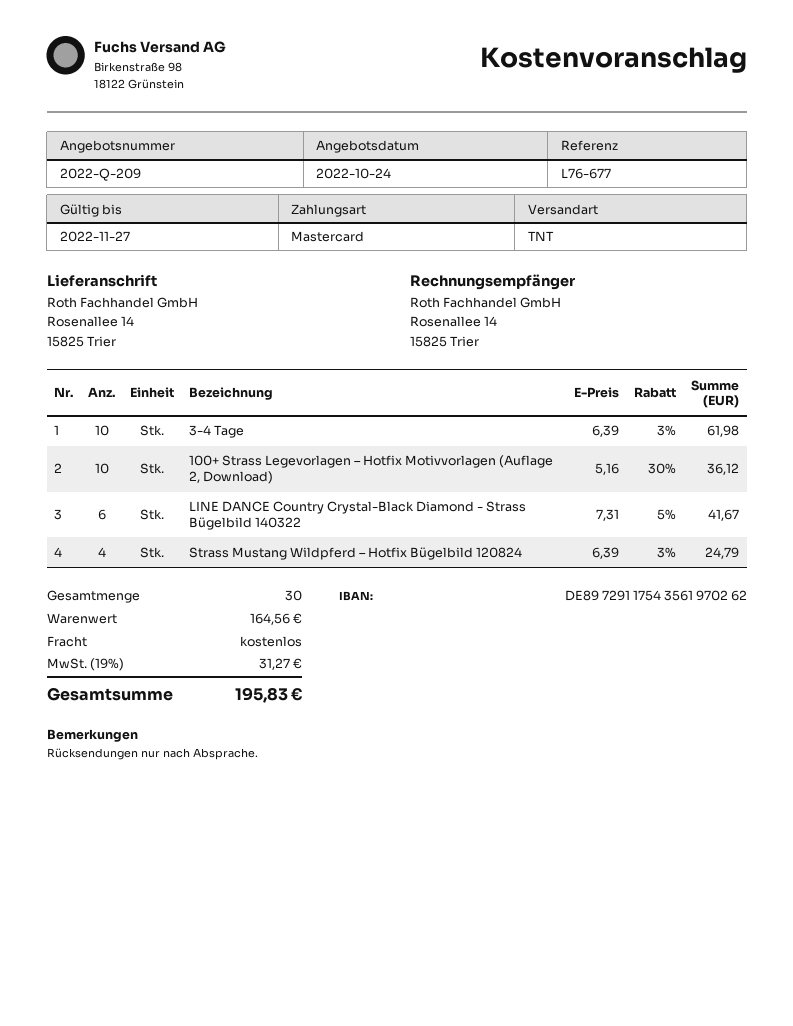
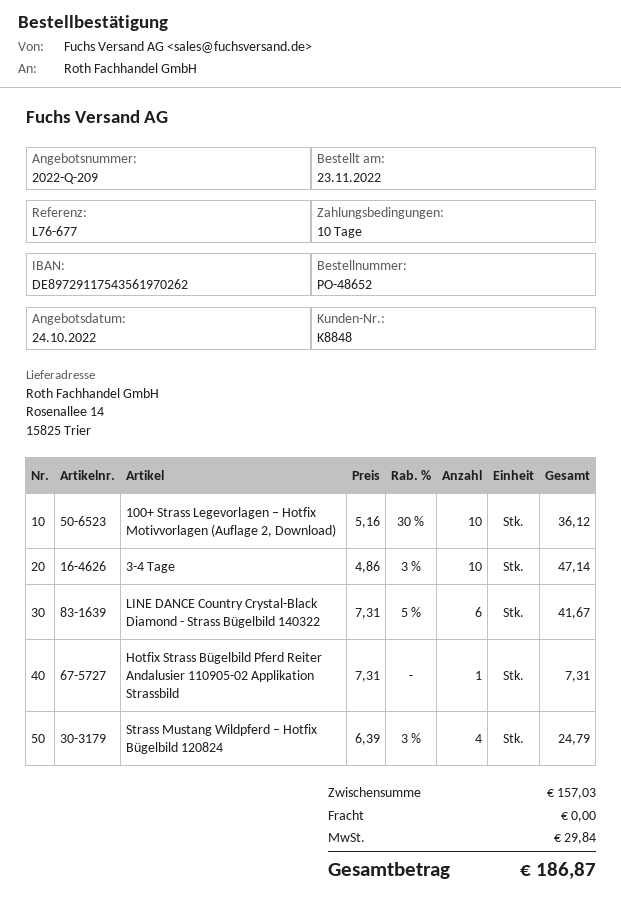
3-4 Tage: 10 x 6.39 - 3% = 61.98 -> 10 x 4.86 - 3% = 47.14
Hotfix Strass Bügelbild Pferd Reiter Andalusier 110905-02 Applikation Strassbild: none -> 1 x 7.31 = 7.31
subtotal: 164.56 -> 157.03
tax: 31.27 -> 29.84
total: 195.83 -> 186.87

